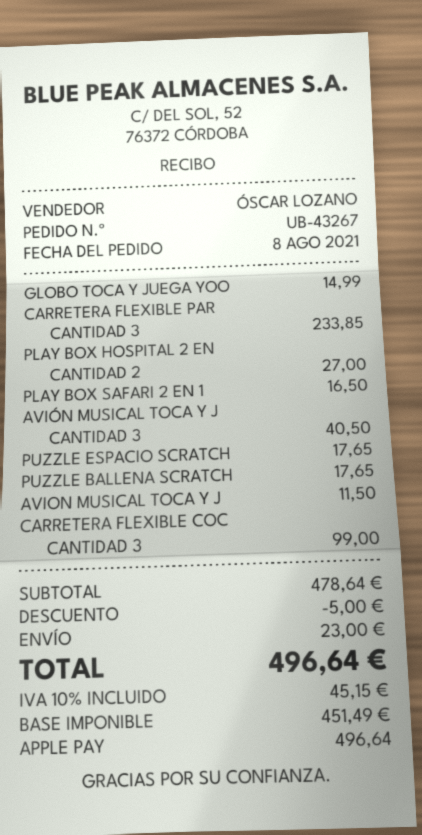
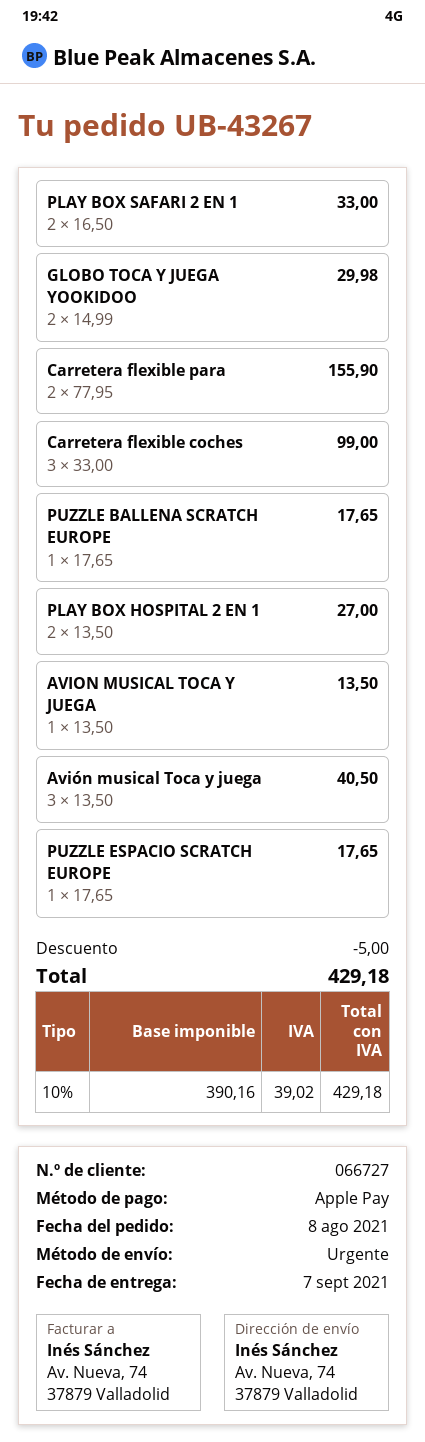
GLOBO TOCA Y JUEGA YOO: 1 for 14.99 -> 2 for 29.98
CARRETERA FLEXIBLE PAR: 3 for 233.85 -> 2 for 155.90
PLAY BOX SAFARI 2 EN 1: 1 for 16.50 -> 2 for 33.00
AVION MUSICAL TOCA Y J: 1 for 11.50 -> 1 for 13.50
shipping: 23.00 -> none
net: 451.49 -> 390.16
tax: 10% = 45.15 -> 10% = 39.02
total: 496.64 -> 429.18

